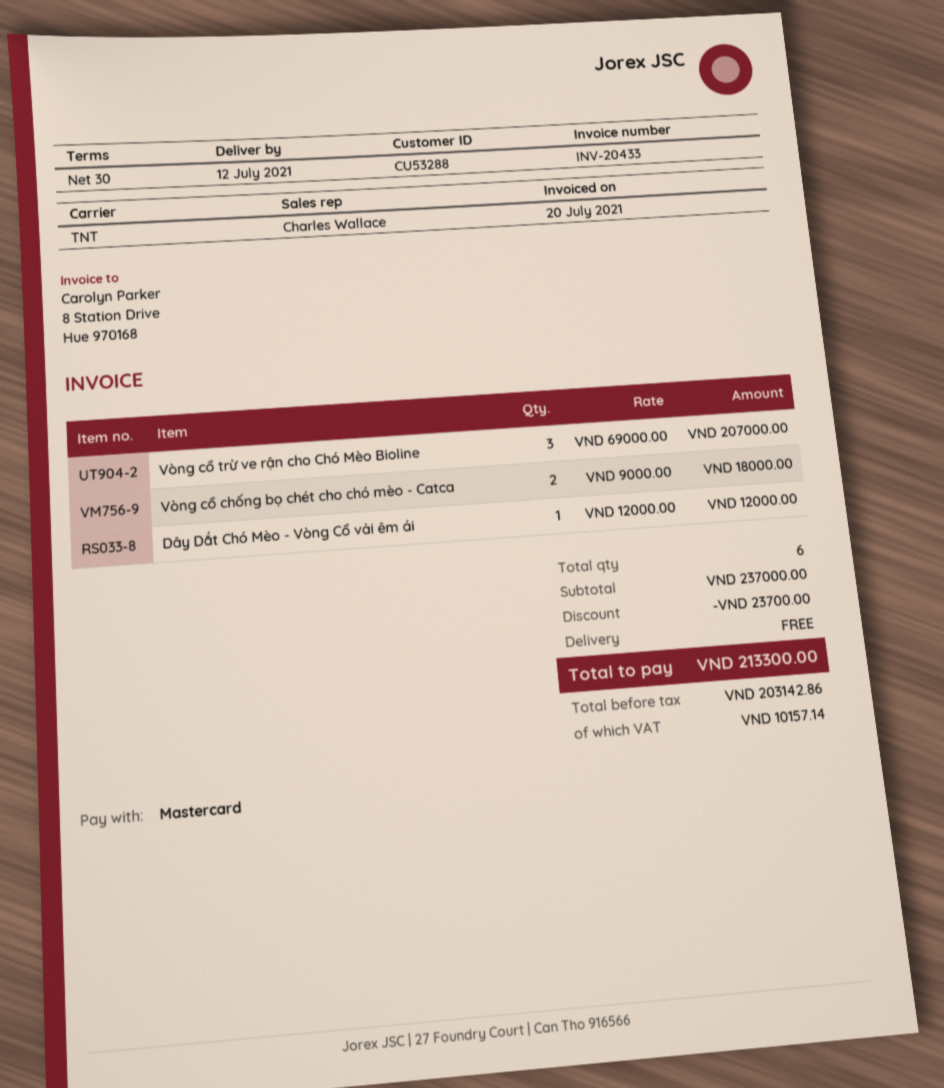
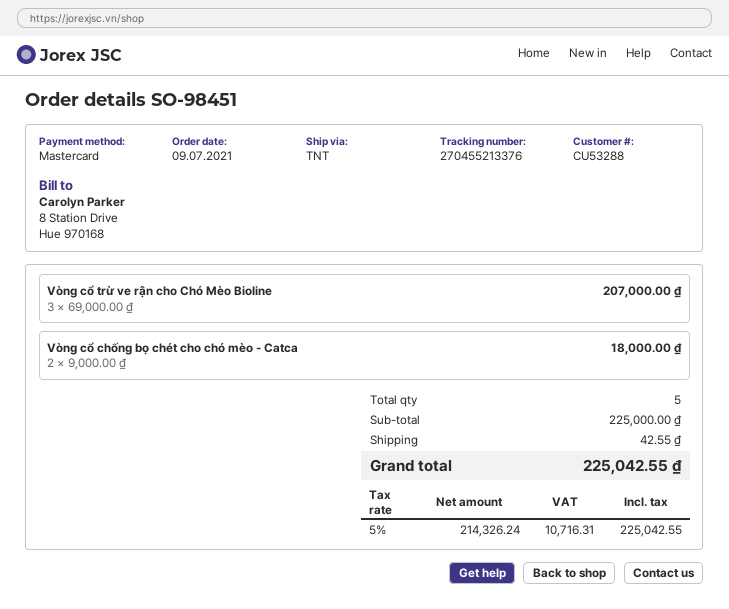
Dây Dắt Chó Mèo - Vòng Cổ vải êm ái: 1 x 12000.00 = 12000.00 -> none
total quantity: 6 -> 5
subtotal: 237000.00 -> 225000.00
discount: 23700.00 -> none
shipping: 0.00 -> 42.55
net: 203142.86 -> 214326.24
tax: 10157.14 -> 10716.31
total: 213300.00 -> 225042.55

